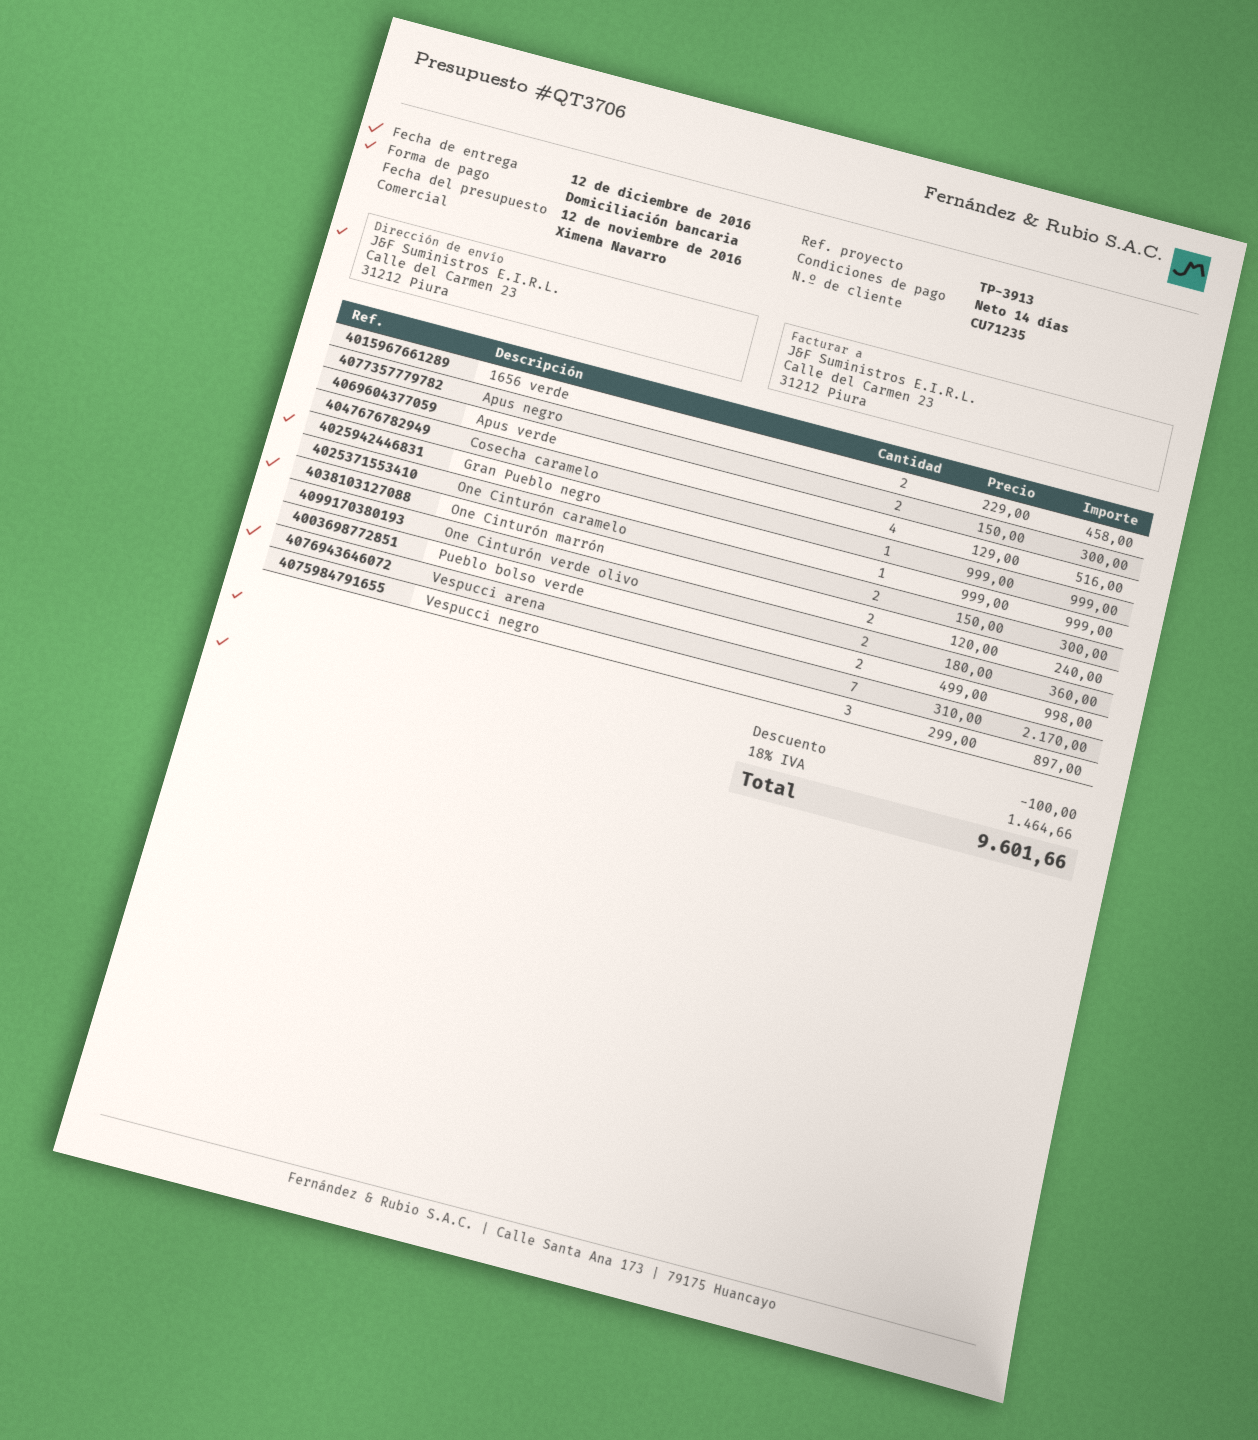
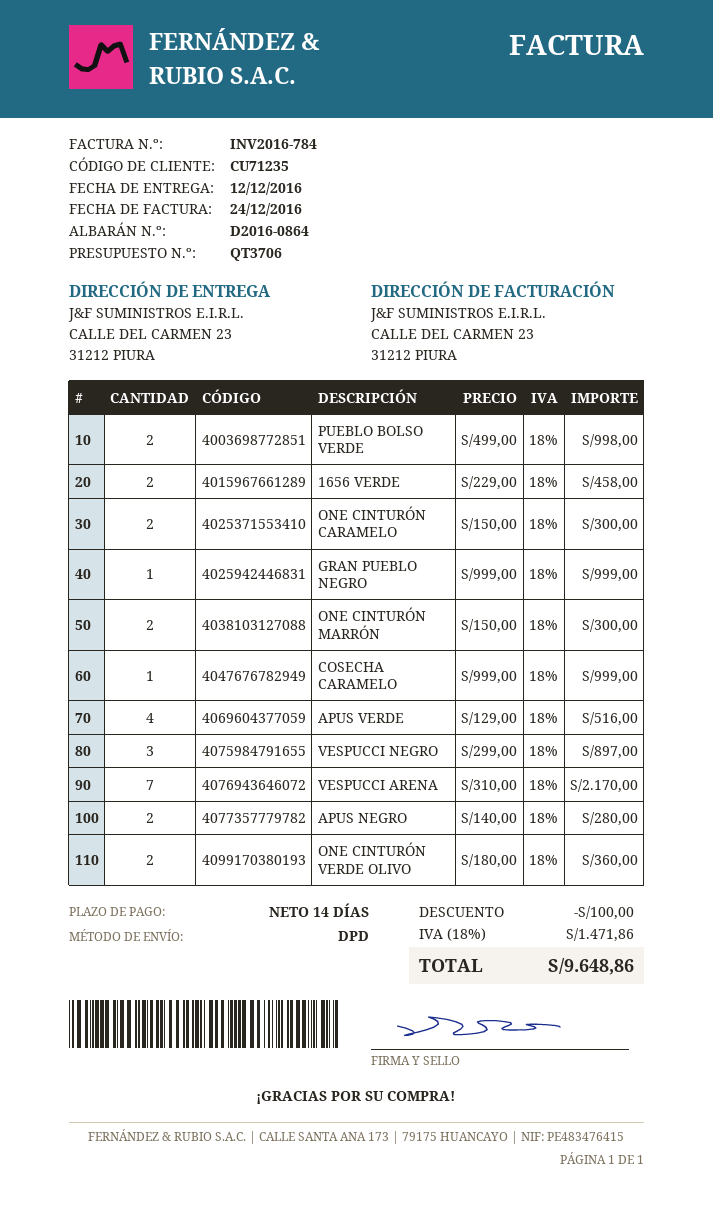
Apus negro: 2 x 150.00 = 300.00 -> 2 x 140.00 = 280.00
One Cinturón marrón: 2 x 120.00 = 240.00 -> 2 x 150.00 = 300.00
tax: 18% = 1464.66 -> 18% = 1471.86
total: 9601.66 -> 9648.86

